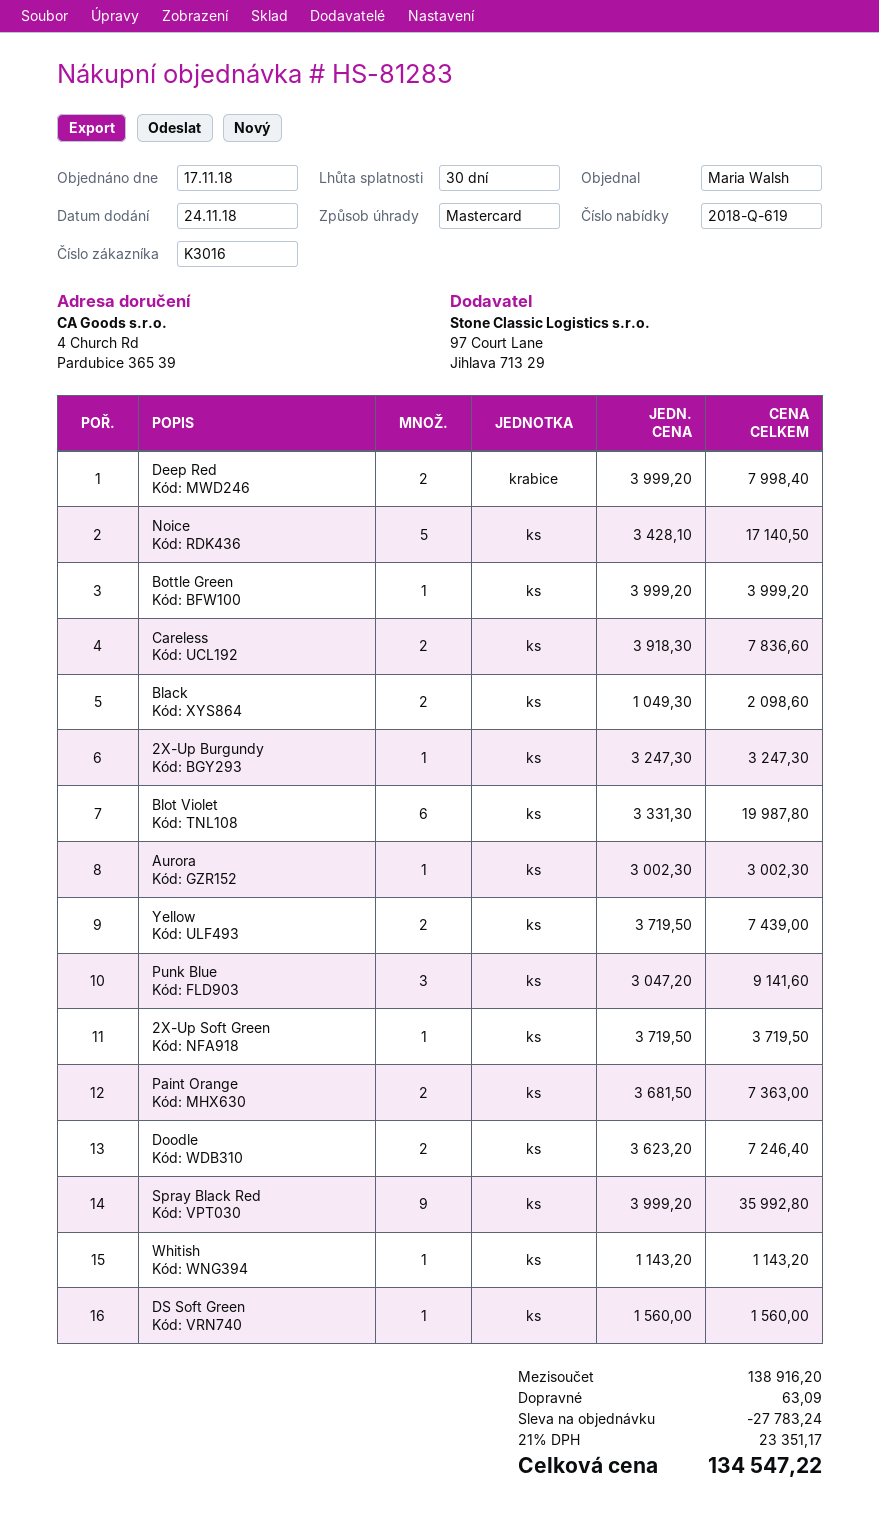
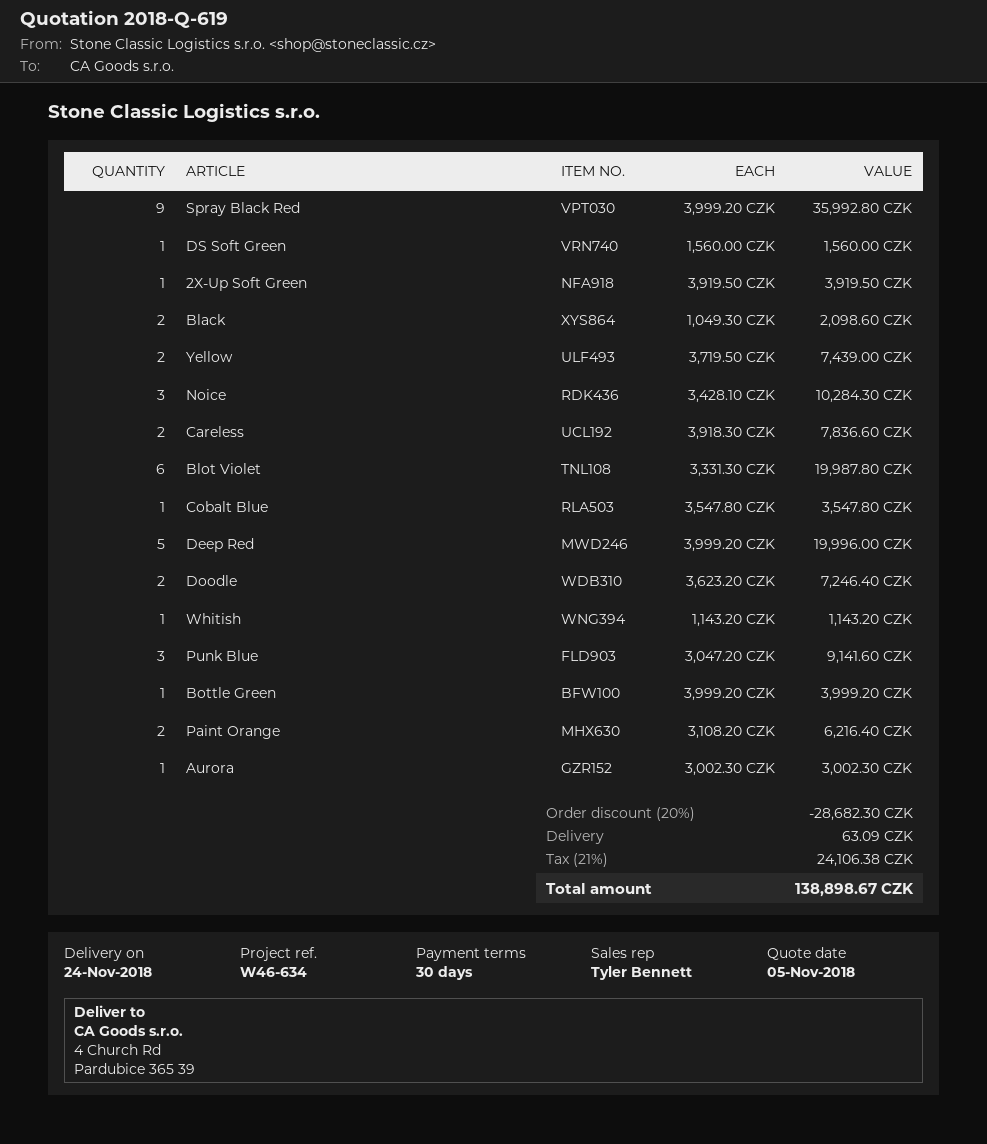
Deep Red: 2 x 3999.20 = 7998.40 -> 5 x 3999.20 = 19996.00
Noice: 5 x 3428.10 = 17140.50 -> 3 x 3428.10 = 10284.30
2X-Up Burgundy: 1 x 3247.30 = 3247.30 -> none
2X-Up Soft Green: 1 x 3719.50 = 3719.50 -> 1 x 3919.50 = 3919.50
Paint Orange: 2 x 3681.50 = 7363.00 -> 2 x 3108.20 = 6216.40
Cobalt Blue: none -> 1 x 3547.80 = 3547.80
discount: 27783.24 -> 28682.30
tax: 21% = 23351.17 -> 21% = 24106.38
total: 134547.22 -> 138898.67

